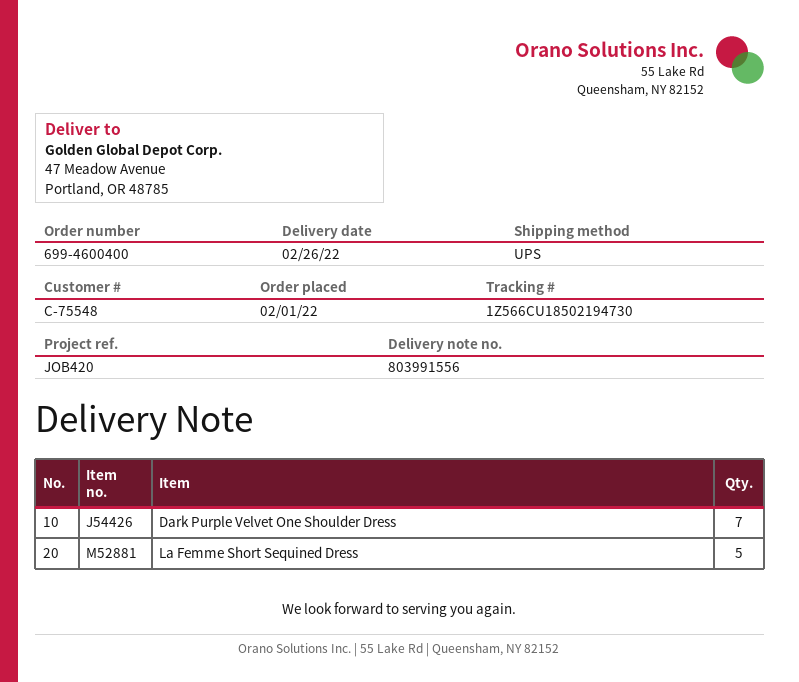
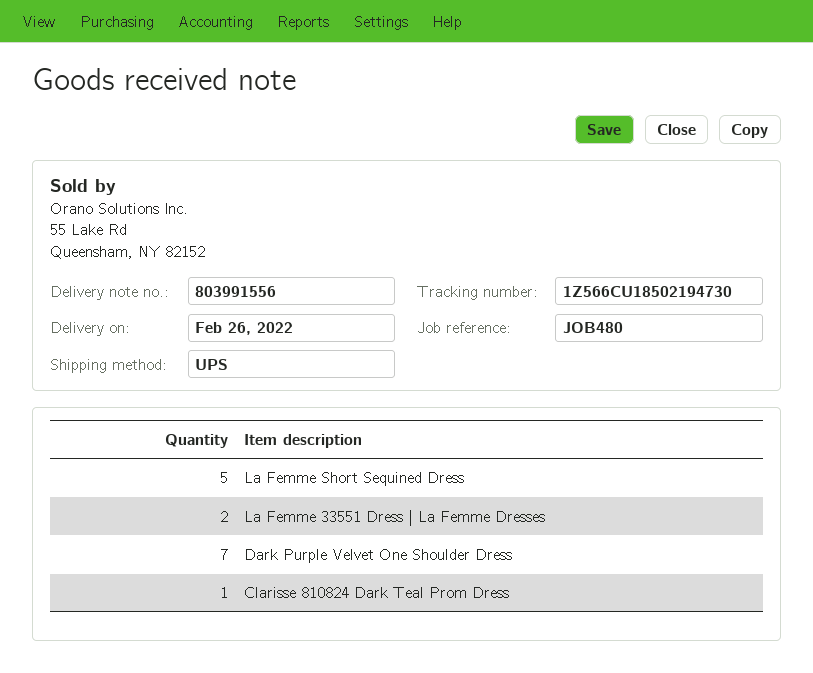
reference: JOB420 -> JOB480
La Femme 33551 Dress | La Femme Dresses: none -> 2
Clarisse 810824 Dark Teal Prom Dress: none -> 1

